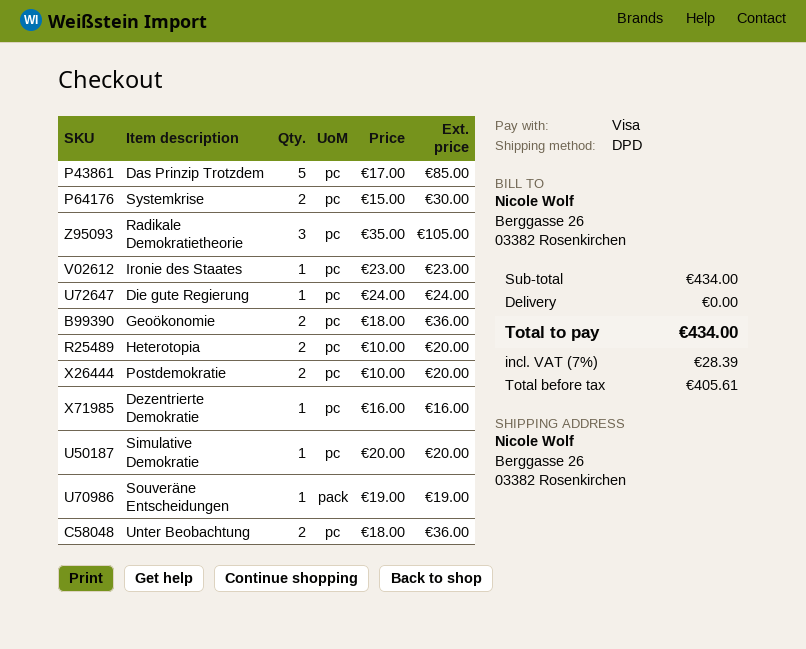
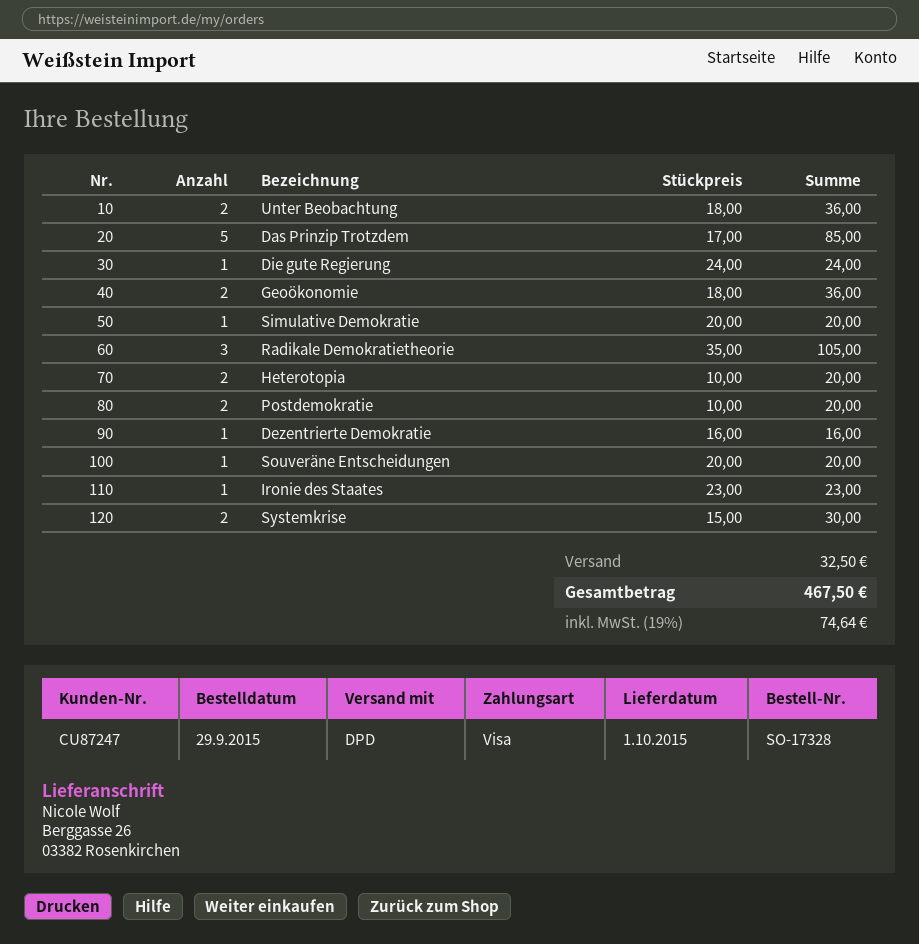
Souveräne Entscheidungen: 1 x 19.00 = 19.00 -> 1 x 20.00 = 20.00
shipping: 0.00 -> 32.50
tax: 7% = 28.39 -> 19% = 74.64
total: 434.00 -> 467.50

